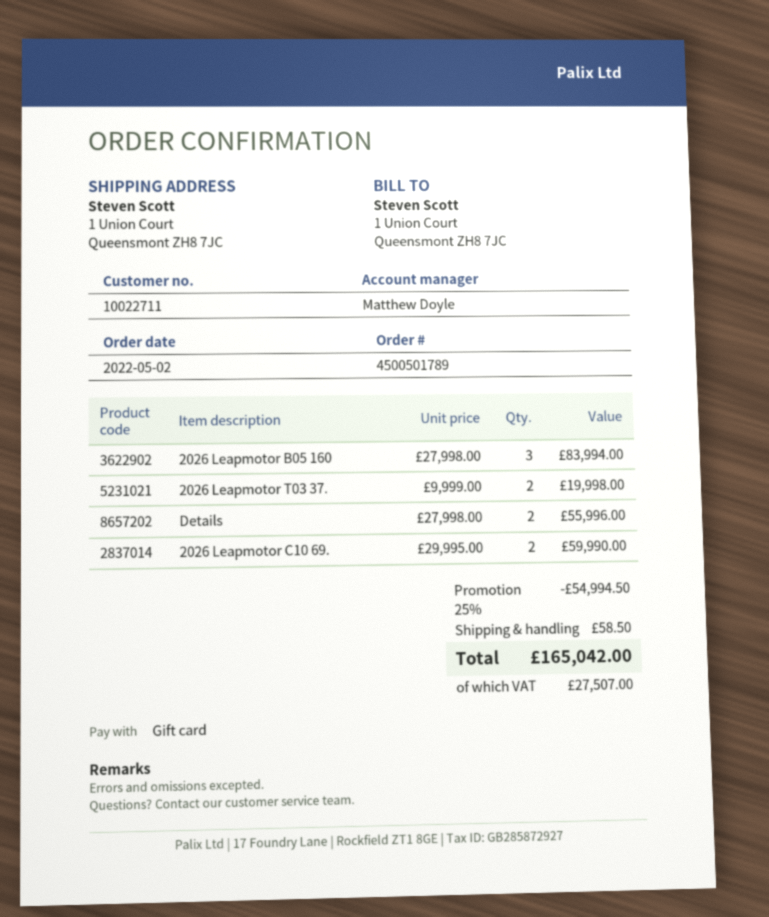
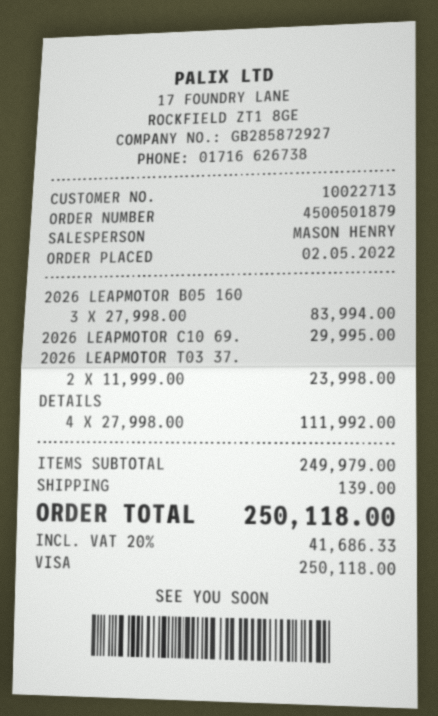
order number: 4500501789 -> 4500501879
customer number: 10022711 -> 10022713
sales rep: Matthew Doyle -> MASON HENRY
payment method: gift card -> Visa
2026 Leapmotor T03 37.: 2 x 9999.00 = 19998.00 -> 2 x 11999.00 = 23998.00
Details: 2 x 27998.00 = 55996.00 -> 4 x 27998.00 = 111992.00
2026 Leapmotor C10 69.: 2 x 29995.00 = 59990.00 -> 1 x 29995.00 = 29995.00
discount: 25% = 54994.50 -> none
shipping: 58.50 -> 139.00
tax: 27507.00 -> 41686.33
total: 165042.00 -> 250118.00

